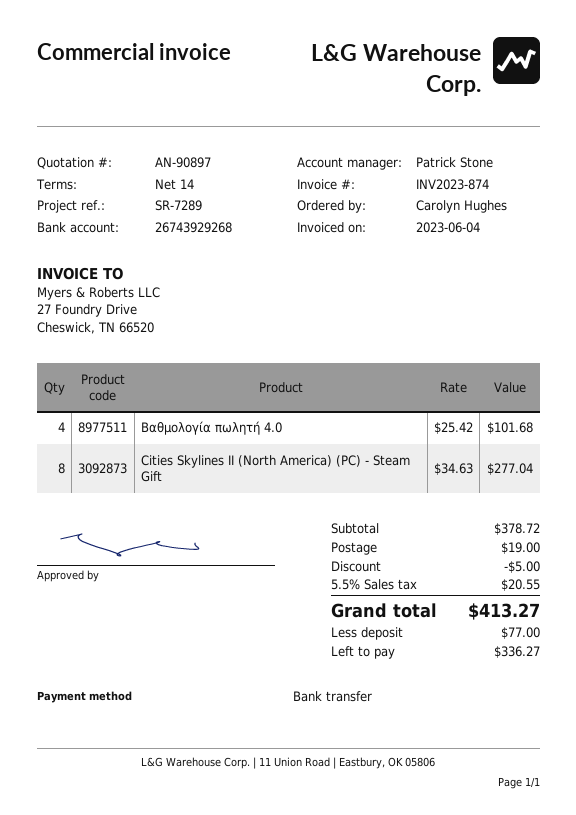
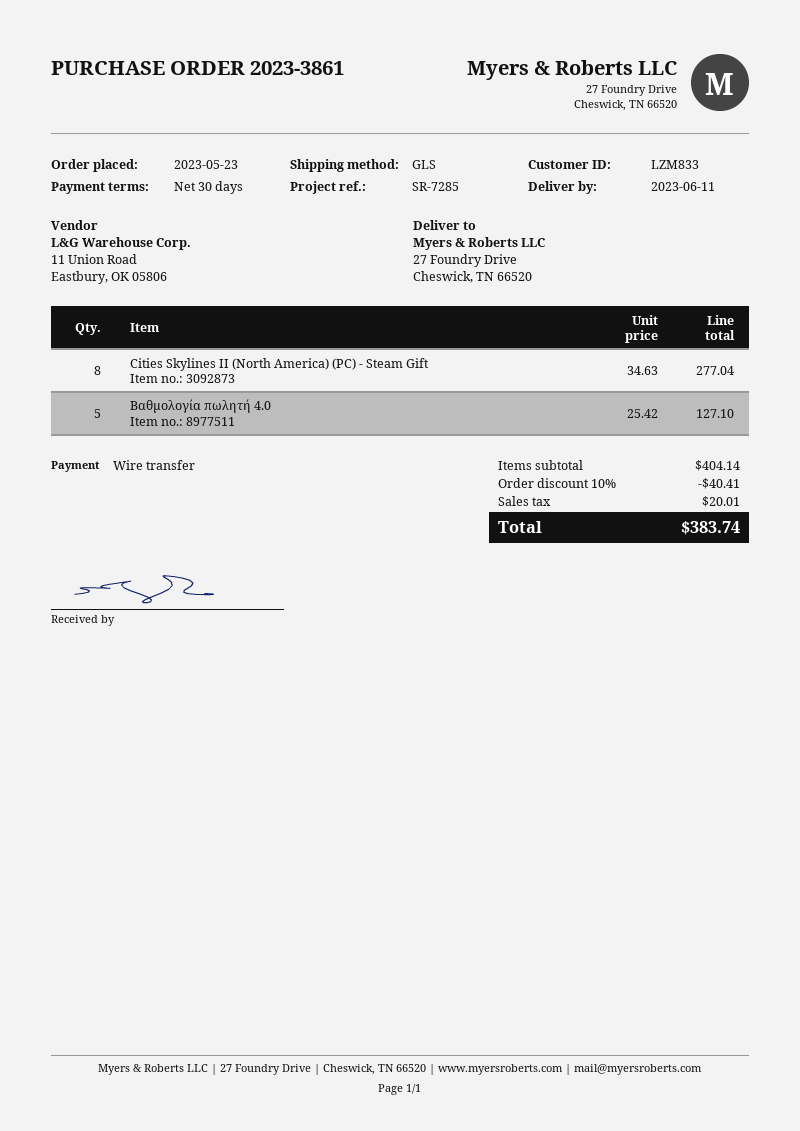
payment terms: 14 days -> 30 days
reference: SR-7289 -> SR-7285
Βαθμολογία πωλητή 4.0: 4 x 25.42 = 101.68 -> 5 x 25.42 = 127.10
subtotal: 378.72 -> 404.14
discount: 5.00 -> 40.41
shipping: 19.00 -> none
tax: 20.55 -> 20.01
total: 413.27 -> 383.74

